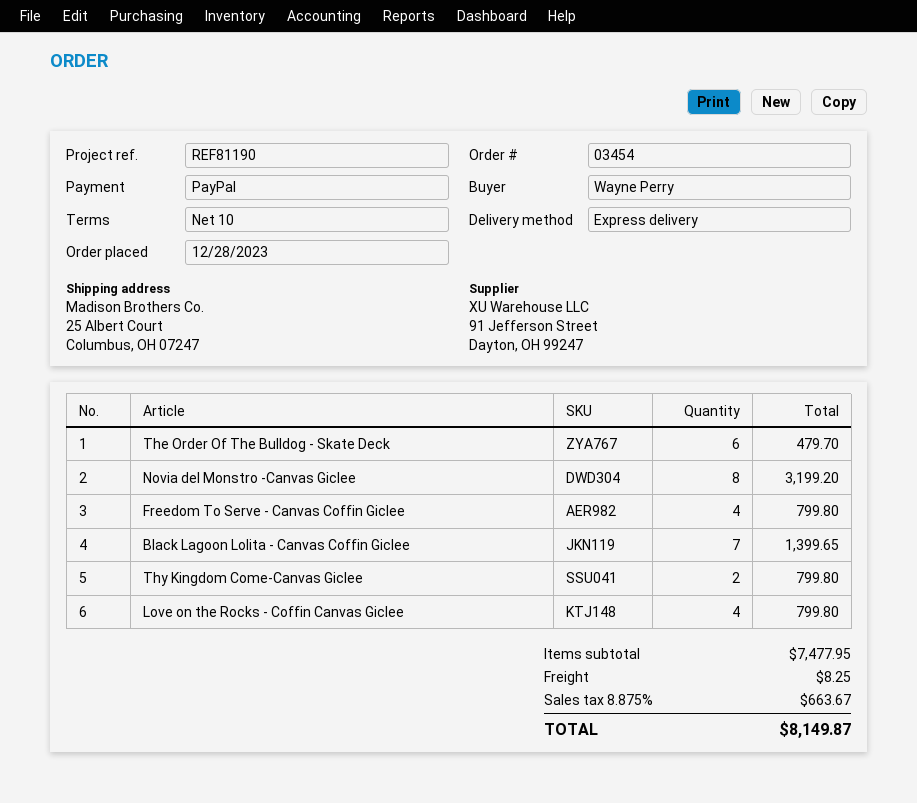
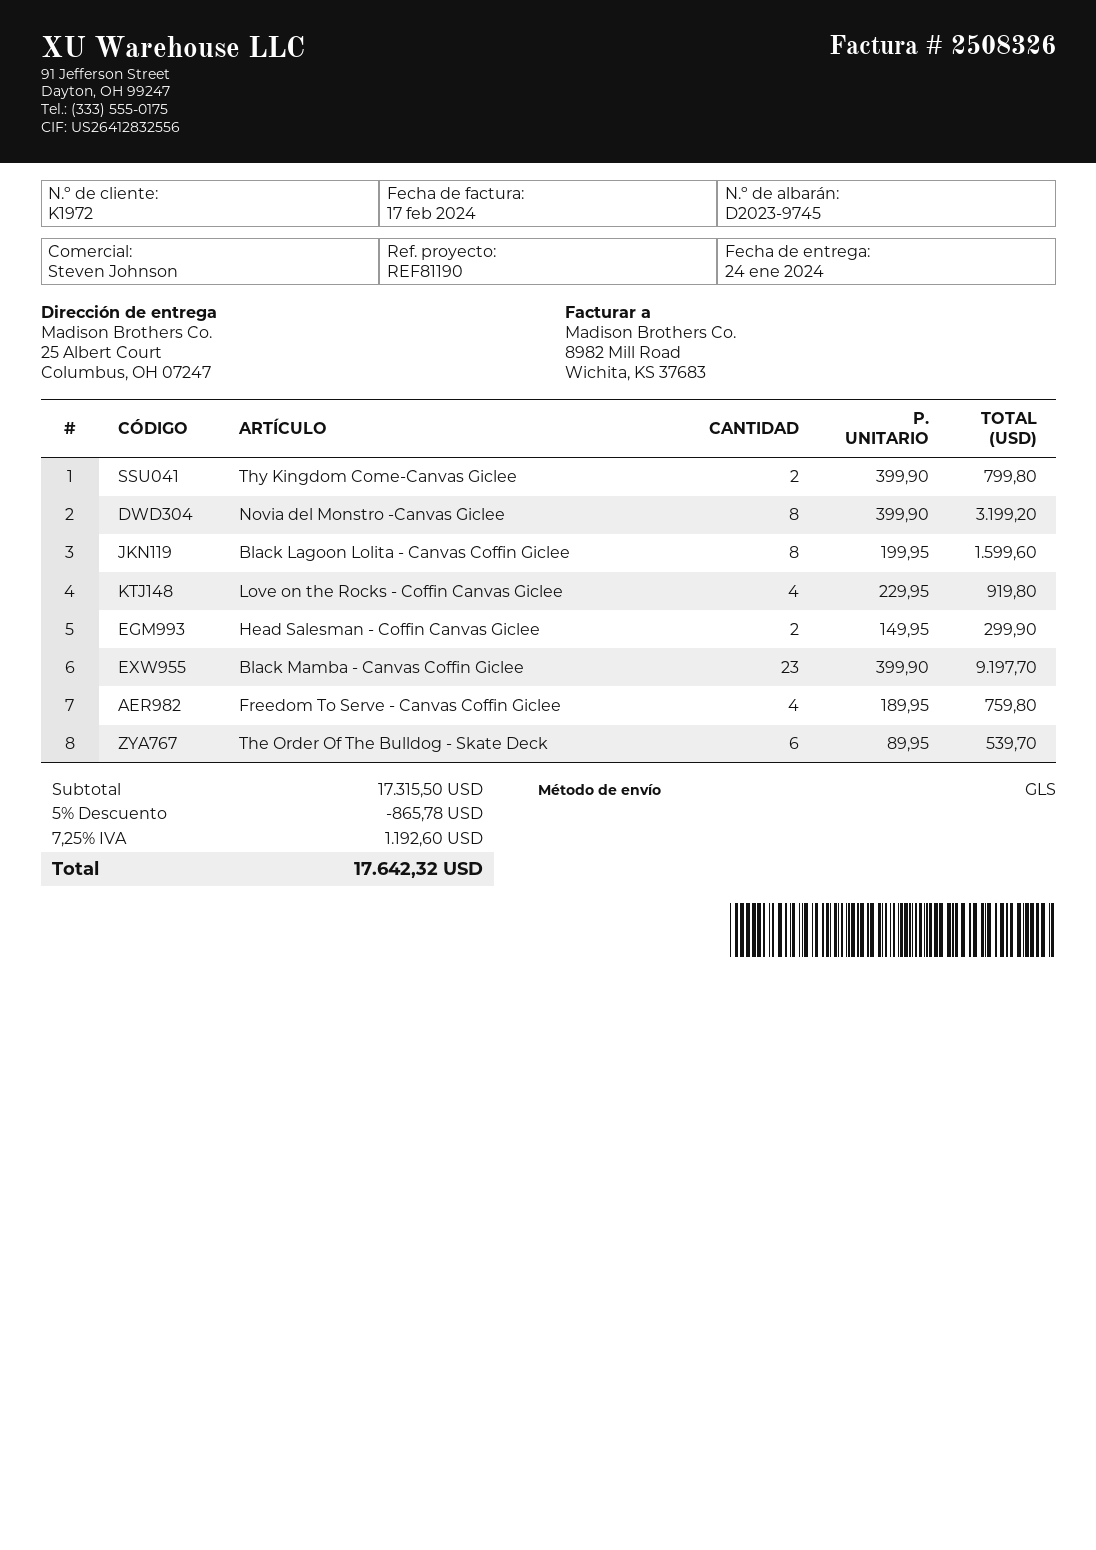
shipping method: express -> GLS
The Order Of The Bulldog - Skate Deck: 6 for 479.70 -> 6 for 539.70
Freedom To Serve - Canvas Coffin Giclee: 4 for 799.80 -> 4 for 759.80
Black Lagoon Lolita - Canvas Coffin Giclee: 7 for 1399.65 -> 8 for 1599.60
Love on the Rocks - Coffin Canvas Giclee: 4 for 799.80 -> 4 for 919.80
Head Salesman - Coffin Canvas Giclee: none -> 2 for 299.90
Black Mamba - Canvas Coffin Giclee: none -> 23 for 9197.70
subtotal: 7477.95 -> 17315.50
discount: none -> 5% = 865.78
shipping: 8.25 -> none
tax: 8.875% = 663.67 -> 7.25% = 1192.60
total: 8149.87 -> 17642.32

